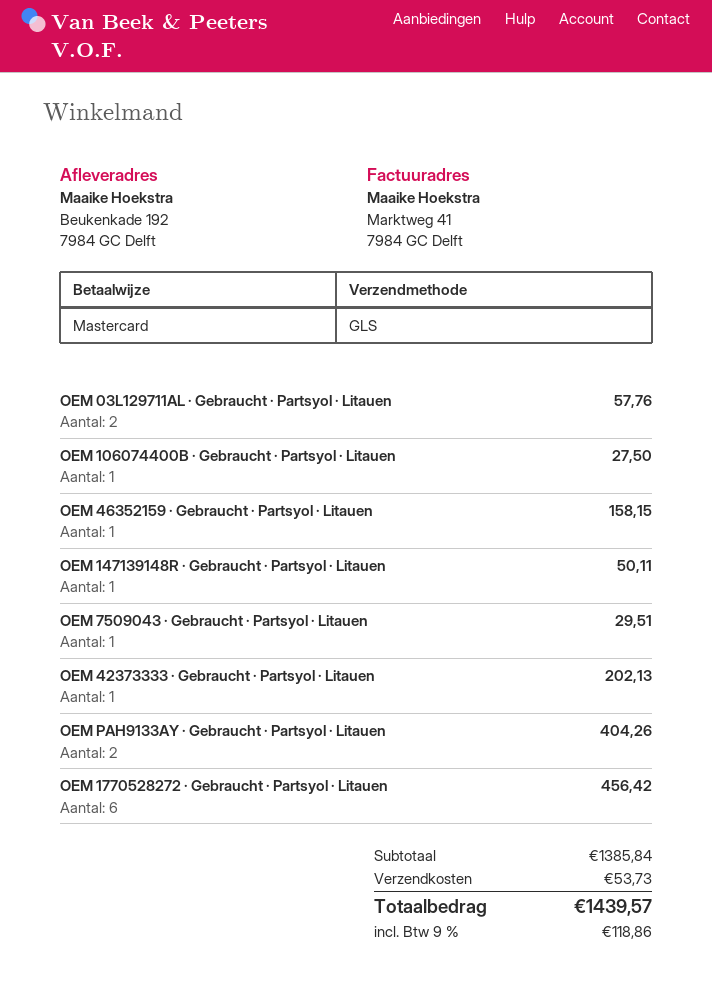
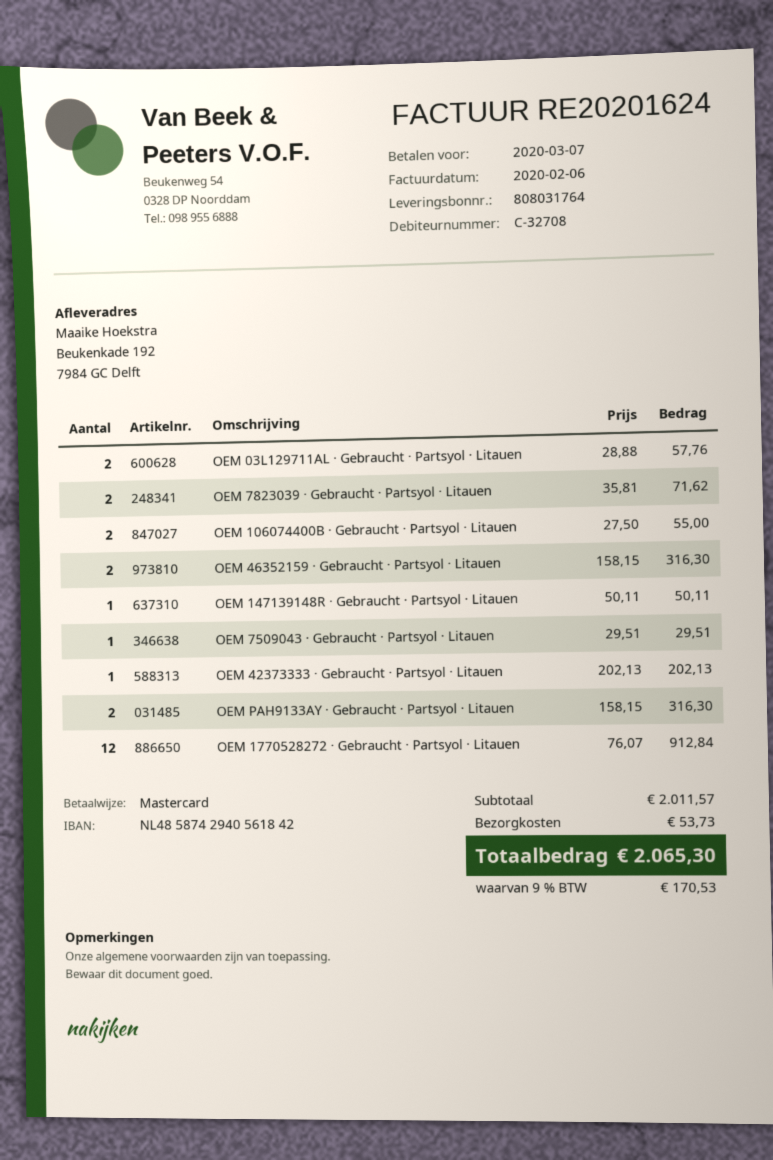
OEM 106074400B · Gebraucht · Partsyol · Litauen: 1 for 27.50 -> 2 for 55.00
OEM 46352159 · Gebraucht · Partsyol · Litauen: 1 for 158.15 -> 2 for 316.30
OEM PAH9133AY · Gebraucht · Partsyol · Litauen: 2 for 404.26 -> 2 for 316.30
OEM 1770528272 · Gebraucht · Partsyol · Litauen: 6 for 456.42 -> 12 for 912.84
OEM 7823039 · Gebraucht · Partsyol · Litauen: none -> 2 for 71.62
subtotal: 1385.84 -> 2011.57
tax: 9% = 118.86 -> 9% = 170.53
total: 1439.57 -> 2065.30

